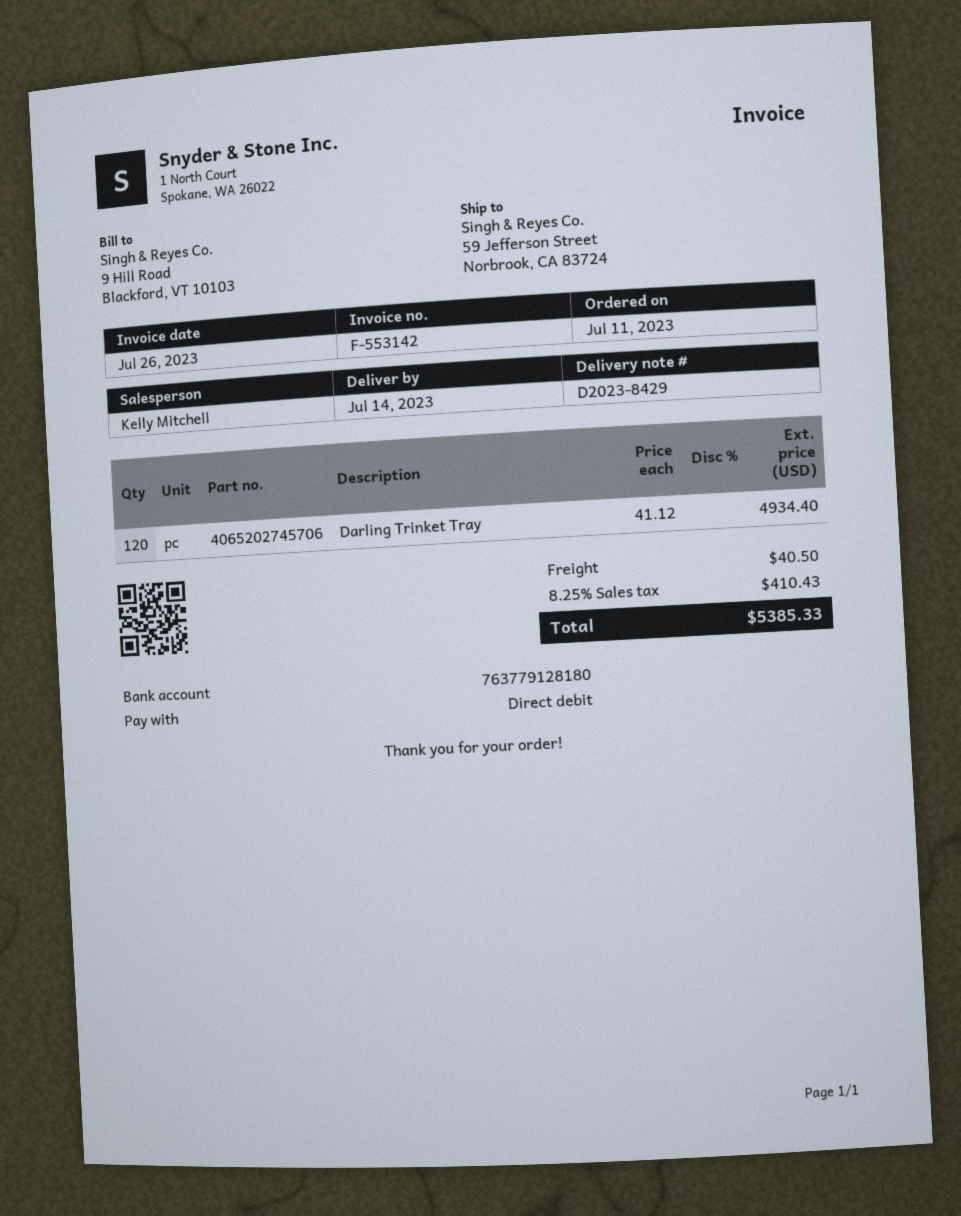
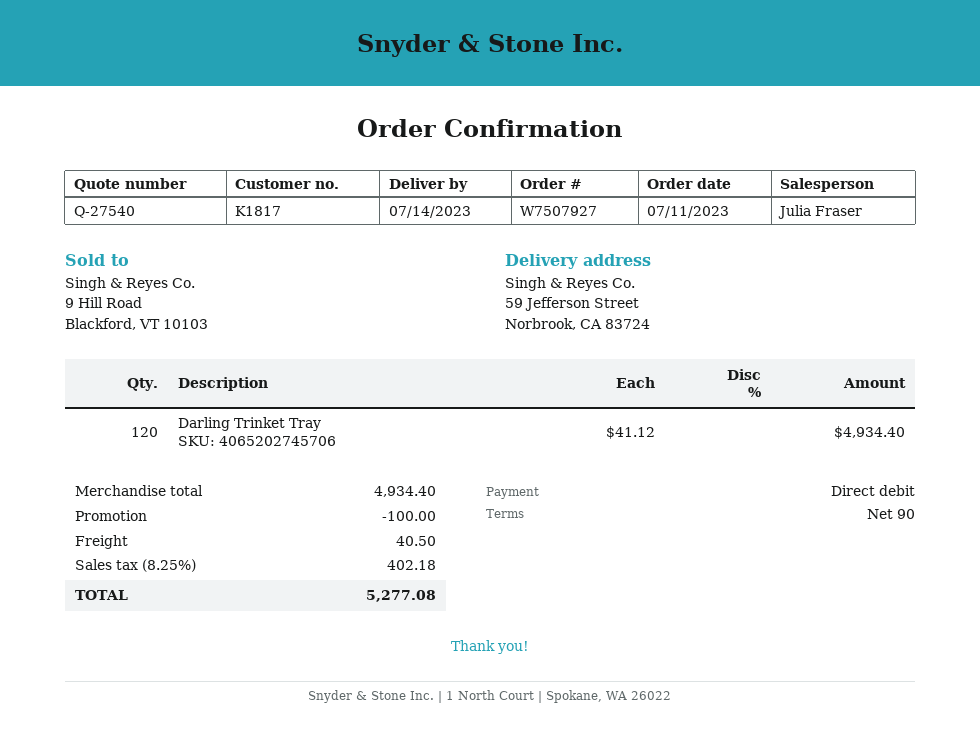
sales rep: Kelly Mitchell -> Julia Fraser
discount: none -> 100.00
tax: 8.25% = 410.43 -> 8.25% = 402.18
total: 5385.33 -> 5277.08

